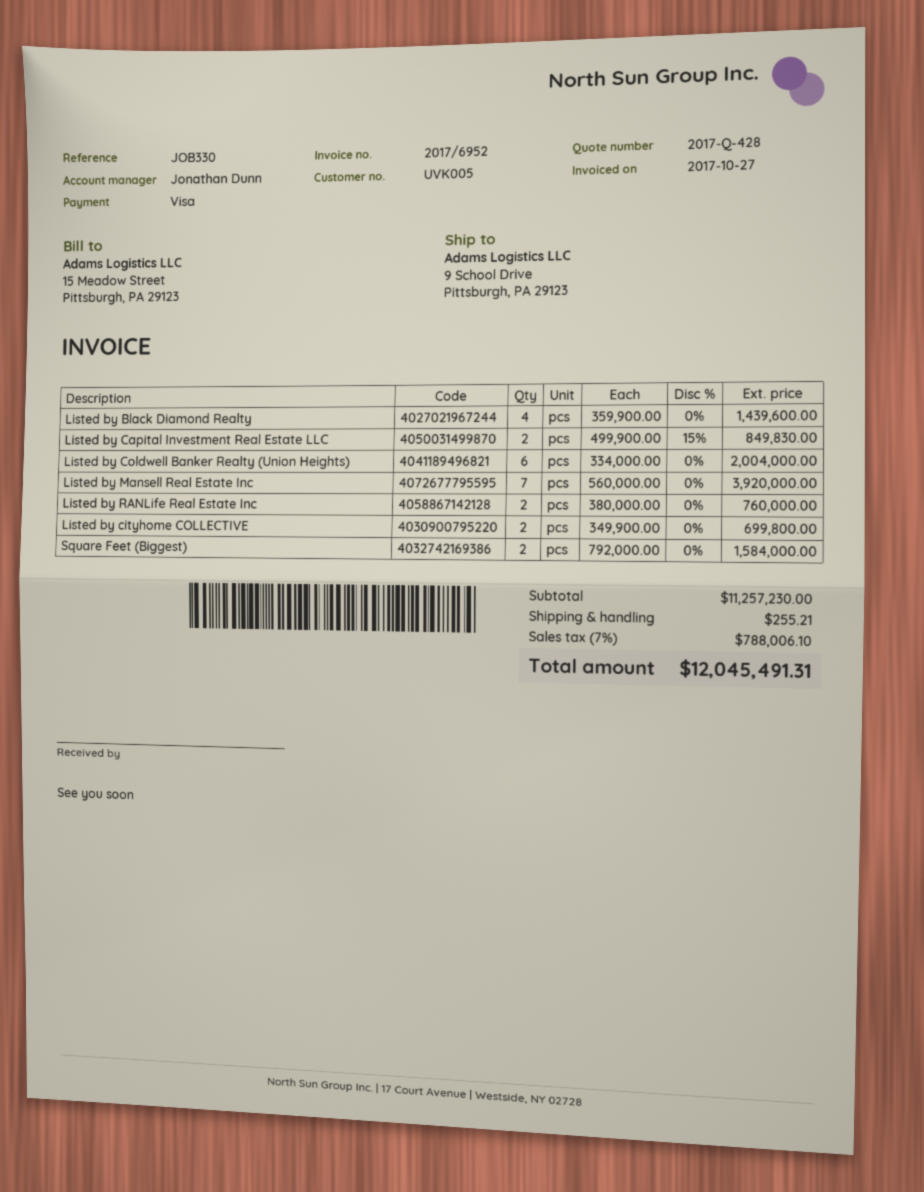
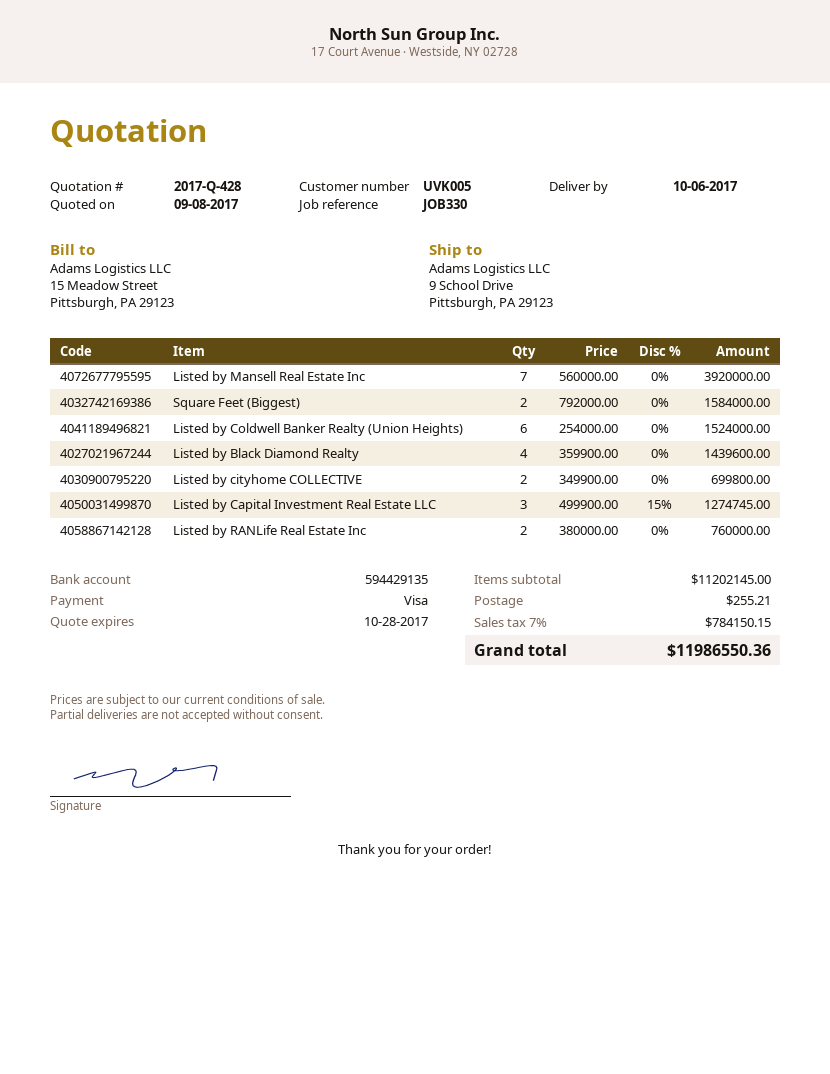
Listed by Capital Investment Real Estate LLC: 2 x 499900.00 - 15% = 849830.00 -> 3 x 499900.00 - 15% = 1274745.00
Listed by Coldwell Banker Realty (Union Heights): 6 x 334000.00 = 2004000.00 -> 6 x 254000.00 = 1524000.00
subtotal: 11257230.00 -> 11202145.00
tax: 7% = 788006.10 -> 7% = 784150.15
total: 12045491.31 -> 11986550.36

